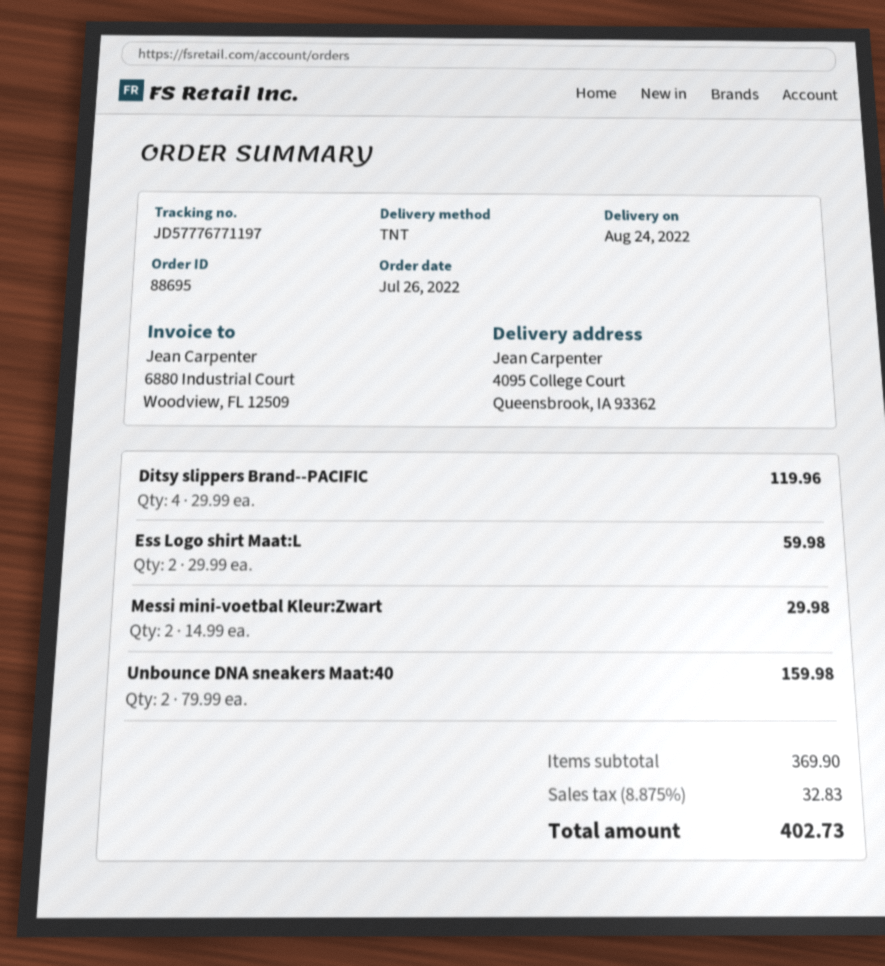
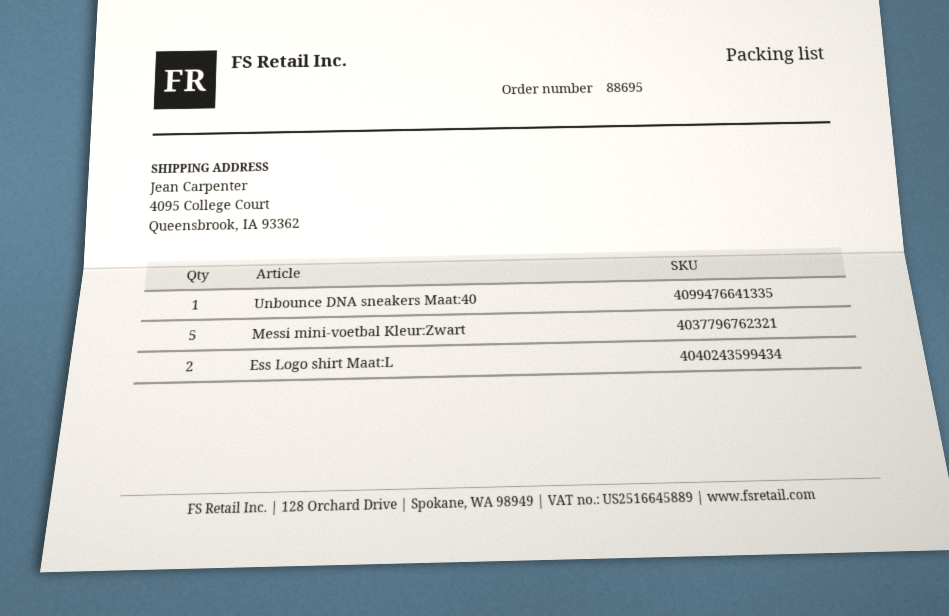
Ditsy slippers Brand--PACIFIC: 4 -> none
Messi mini-voetbal Kleur:Zwart: 2 -> 5
Unbounce DNA sneakers Maat:40: 2 -> 1

